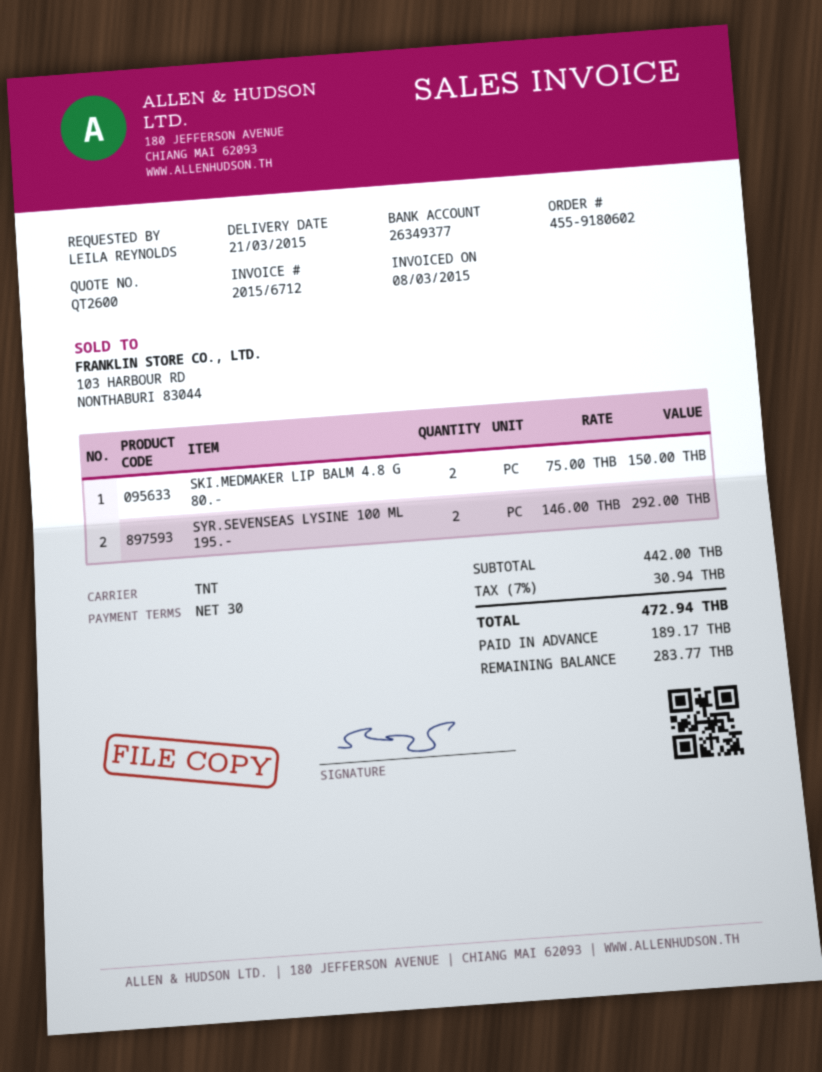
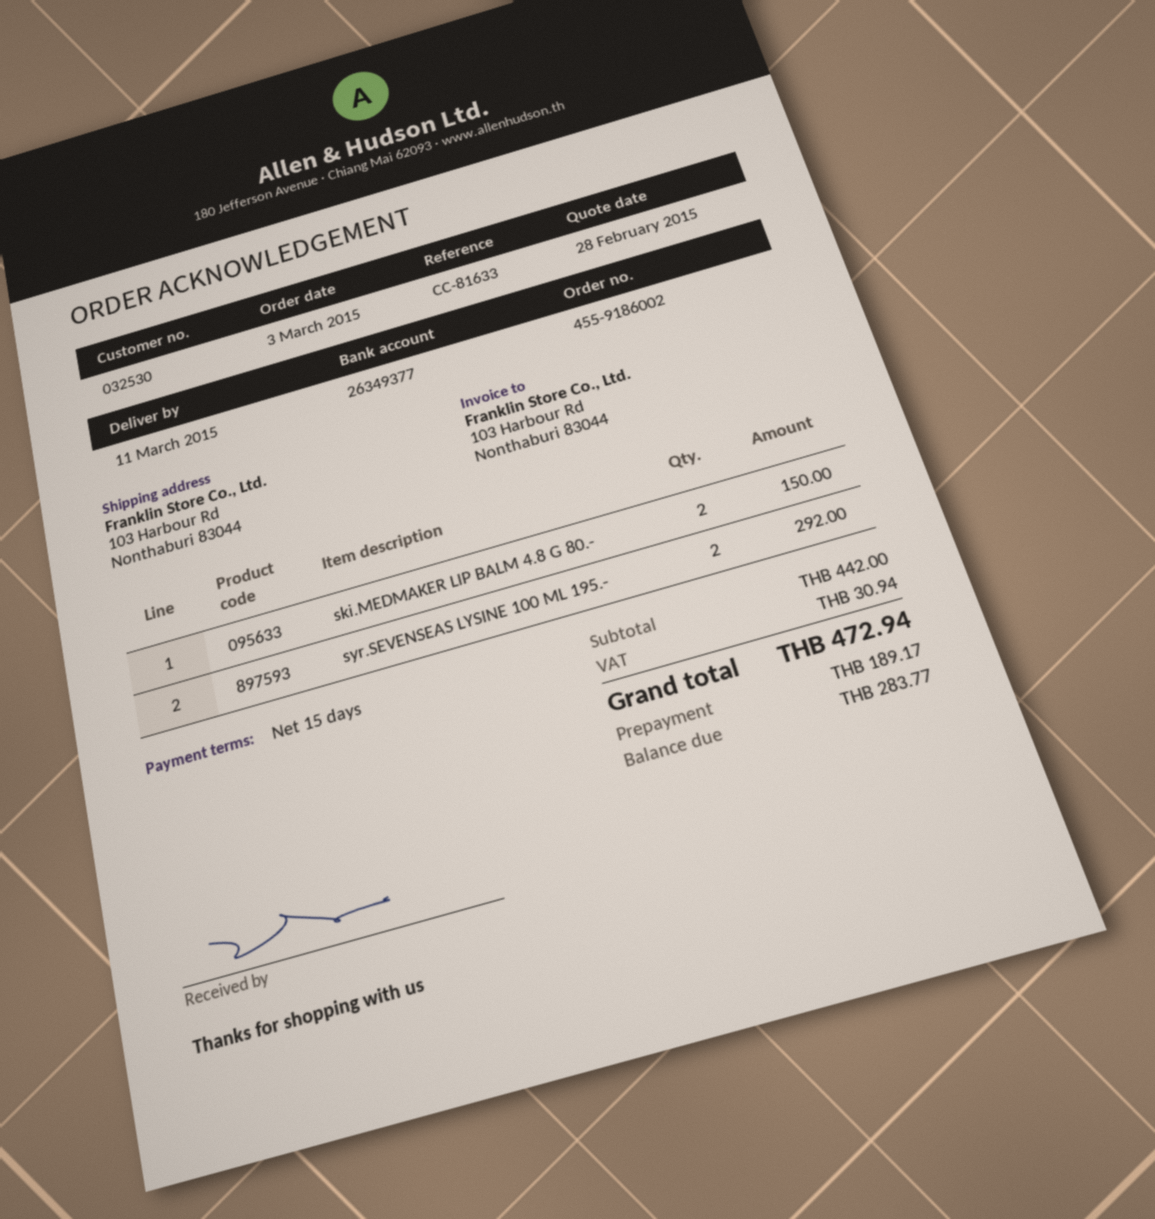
order number: 455-9180602 -> 455-9186002
delivery date: 2015-03-21 -> 2015-03-11
payment terms: 30 days -> 15 days

